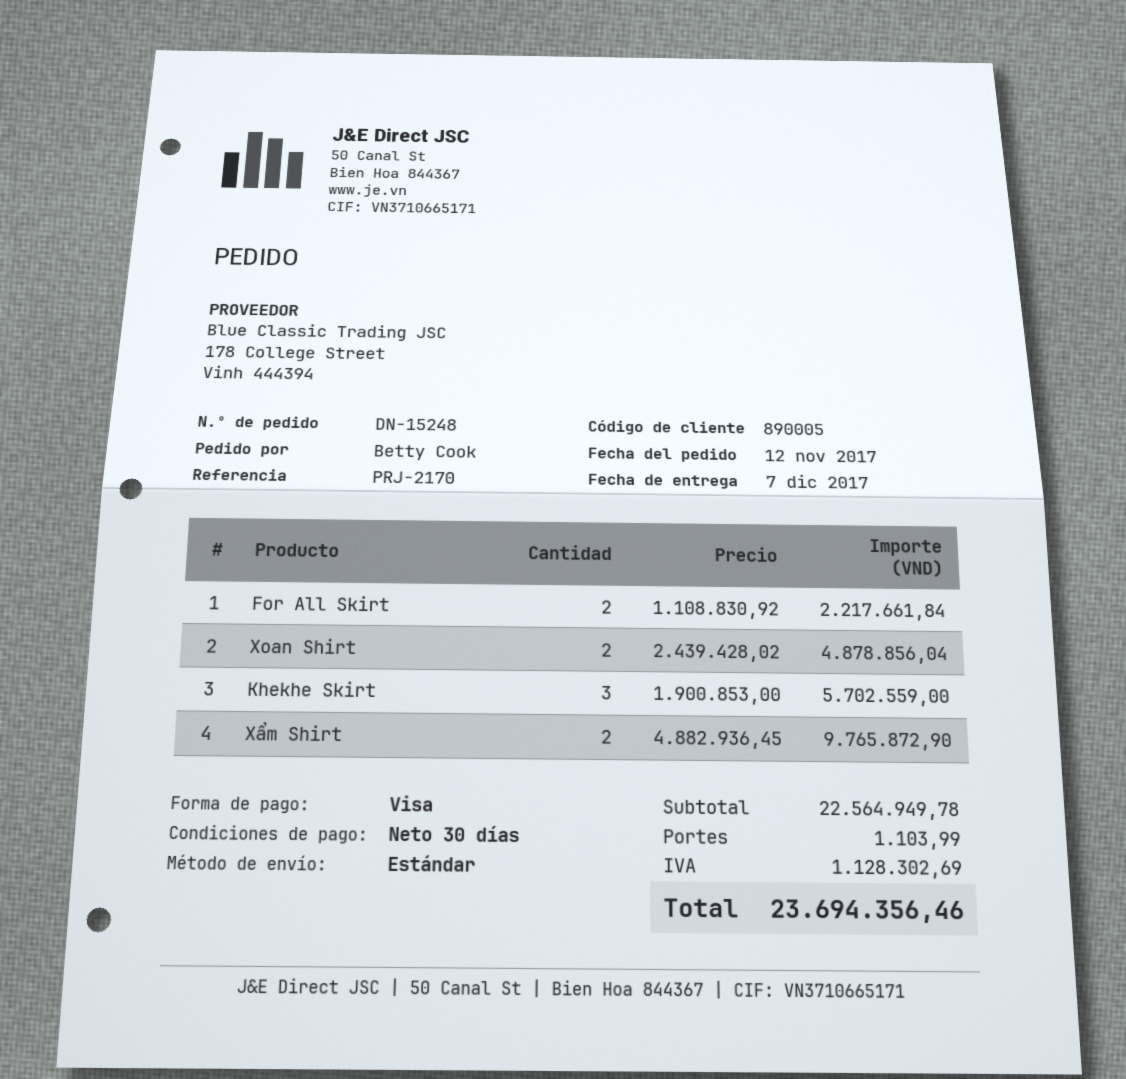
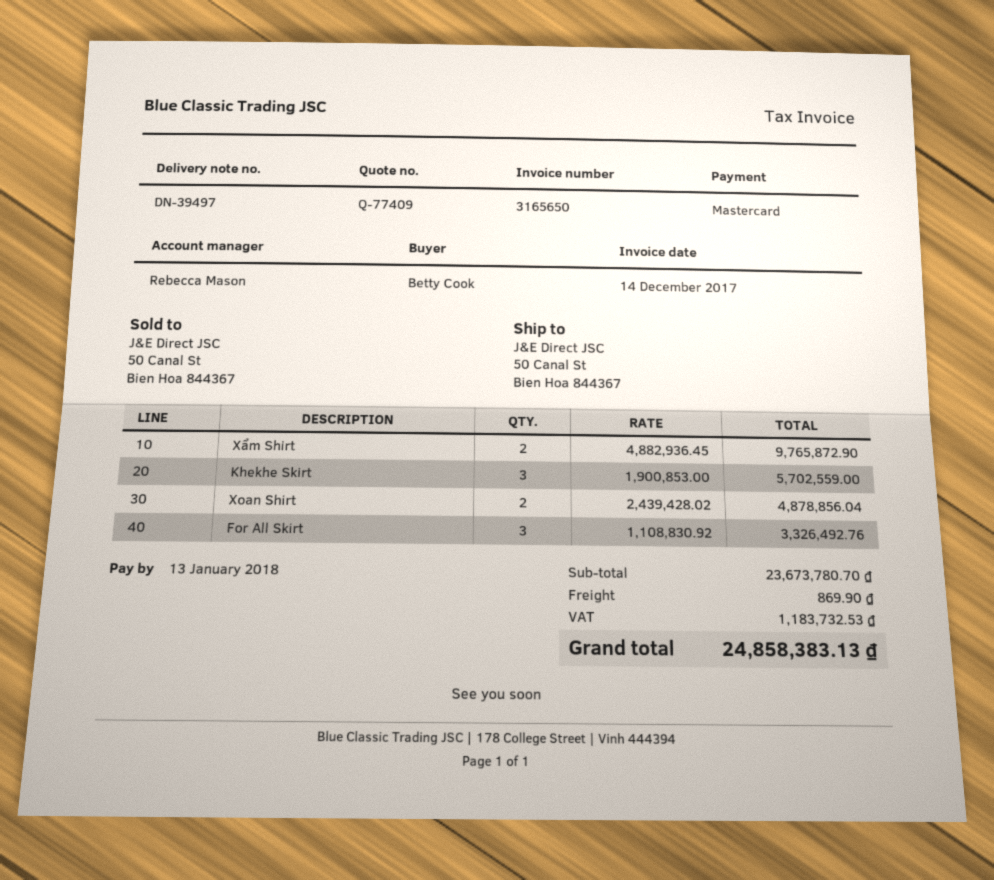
payment method: Visa -> Mastercard
For All Skirt: 2 x 1108830.92 = 2217661.84 -> 3 x 1108830.92 = 3326492.76
subtotal: 22564949.78 -> 23673780.70
shipping: 1103.99 -> 869.90
tax: 1128302.69 -> 1183732.53
total: 23694356.46 -> 24858383.13

